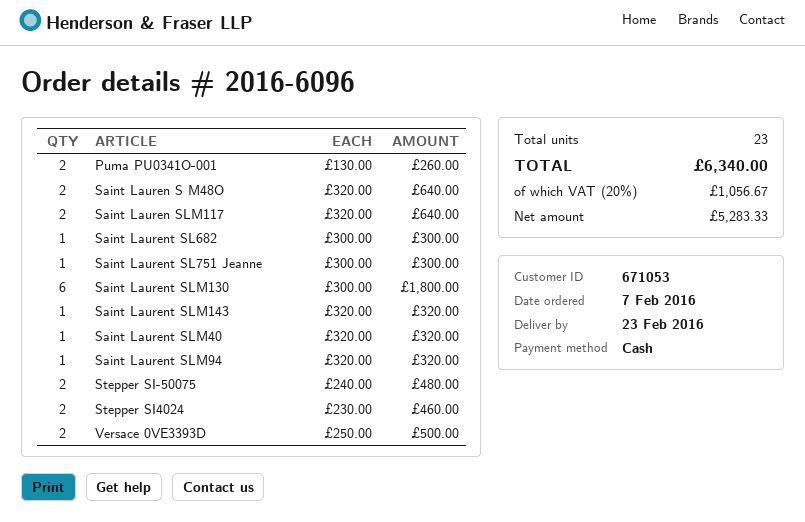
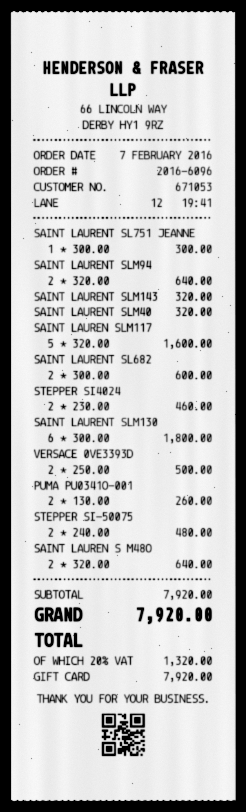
payment method: cash -> gift card
Saint Lauren SLM117: 2 x 320.00 = 640.00 -> 5 x 320.00 = 1600.00
Saint Laurent SL682: 1 x 300.00 = 300.00 -> 2 x 300.00 = 600.00
Saint Laurent SLM94: 1 x 320.00 = 320.00 -> 2 x 320.00 = 640.00
tax: 20% = 1056.67 -> 20% = 1320.00
total: 6340.00 -> 7920.00

